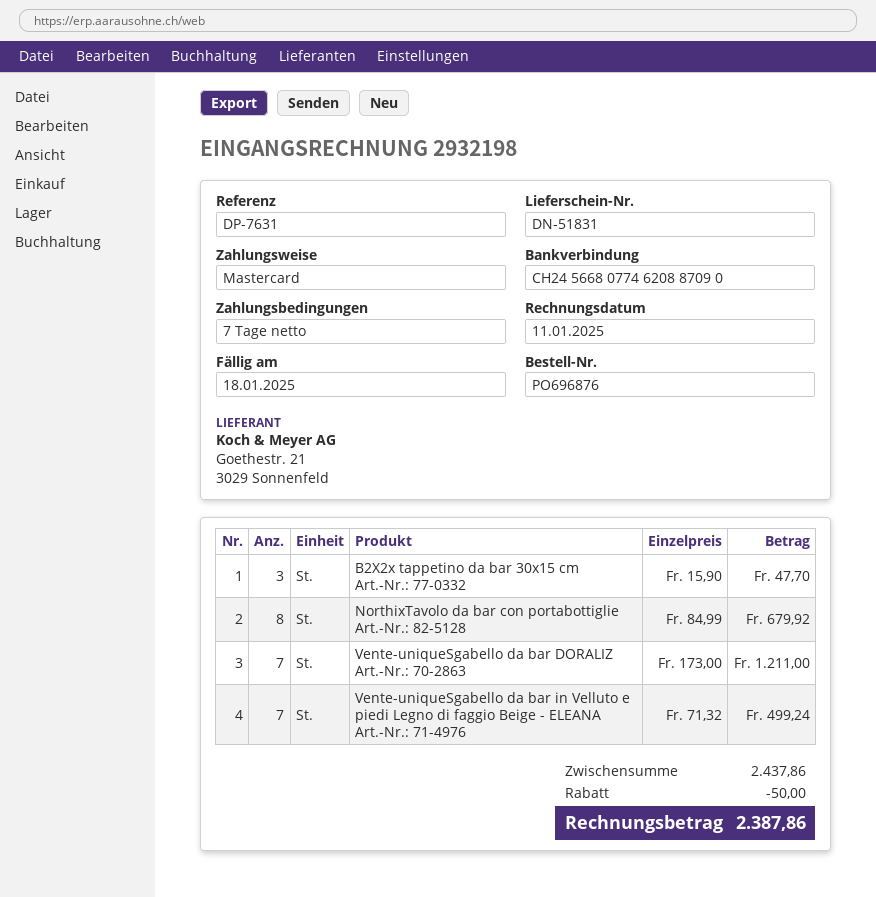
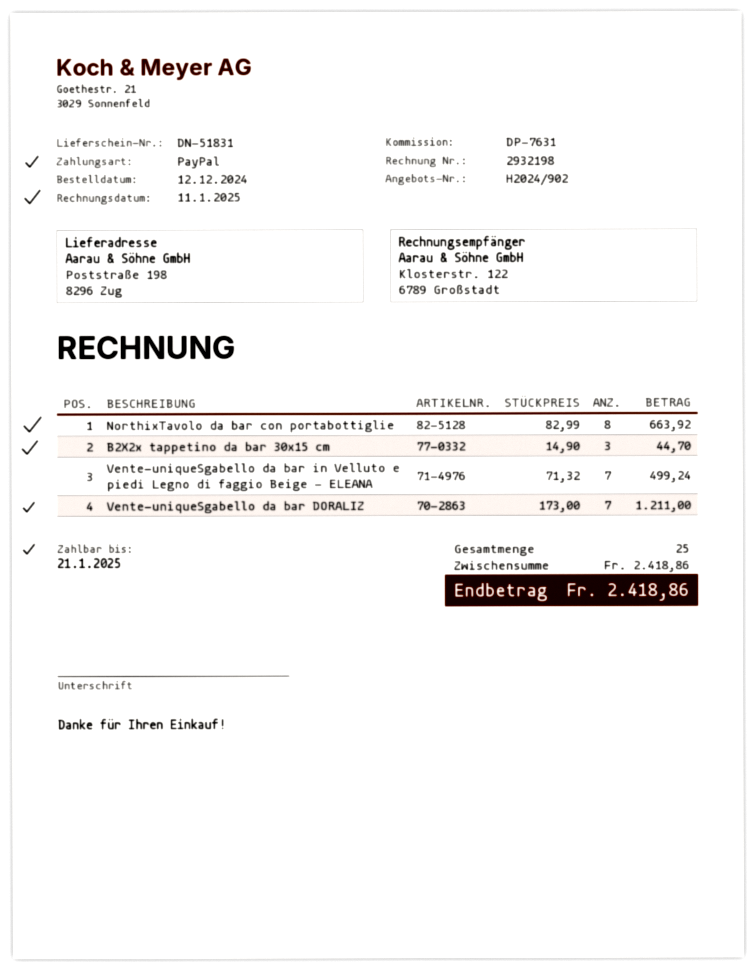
due date: 2025-01-18 -> 2025-01-21
payment method: Mastercard -> PayPal
B2X2x tappetino da bar 30x15 cm: 3 x 15.90 = 47.70 -> 3 x 14.90 = 44.70
NorthixTavolo da bar con portabottiglie: 8 x 84.99 = 679.92 -> 8 x 82.99 = 663.92
subtotal: 2437.86 -> 2418.86
discount: 50.00 -> none
total: 2387.86 -> 2418.86

